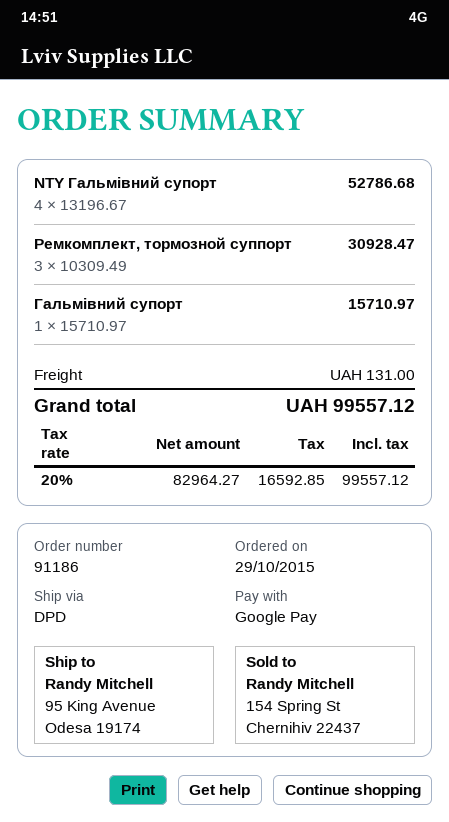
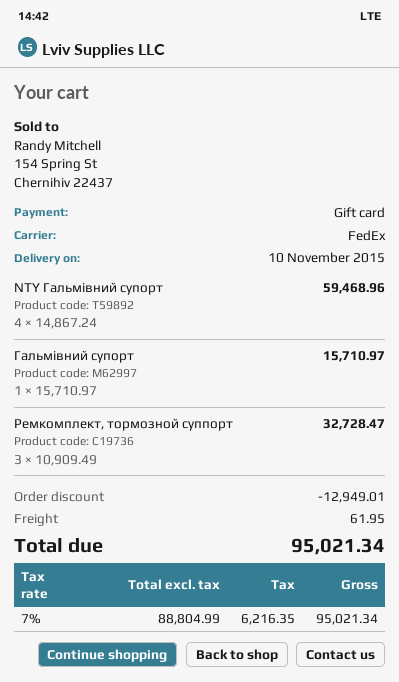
payment method: Google Pay -> gift card
shipping method: DPD -> FedEx
NTY Гальмівний супорт: 4 x 13196.67 = 52786.68 -> 4 x 14867.24 = 59468.96
Ремкомплект, тормозной суппорт: 3 x 10309.49 = 30928.47 -> 3 x 10909.49 = 32728.47
discount: none -> 12949.01
shipping: 131.00 -> 61.95
net: 82964.27 -> 88804.99
tax: 20% = 16592.85 -> 7% = 6216.35
total: 99557.12 -> 95021.34

